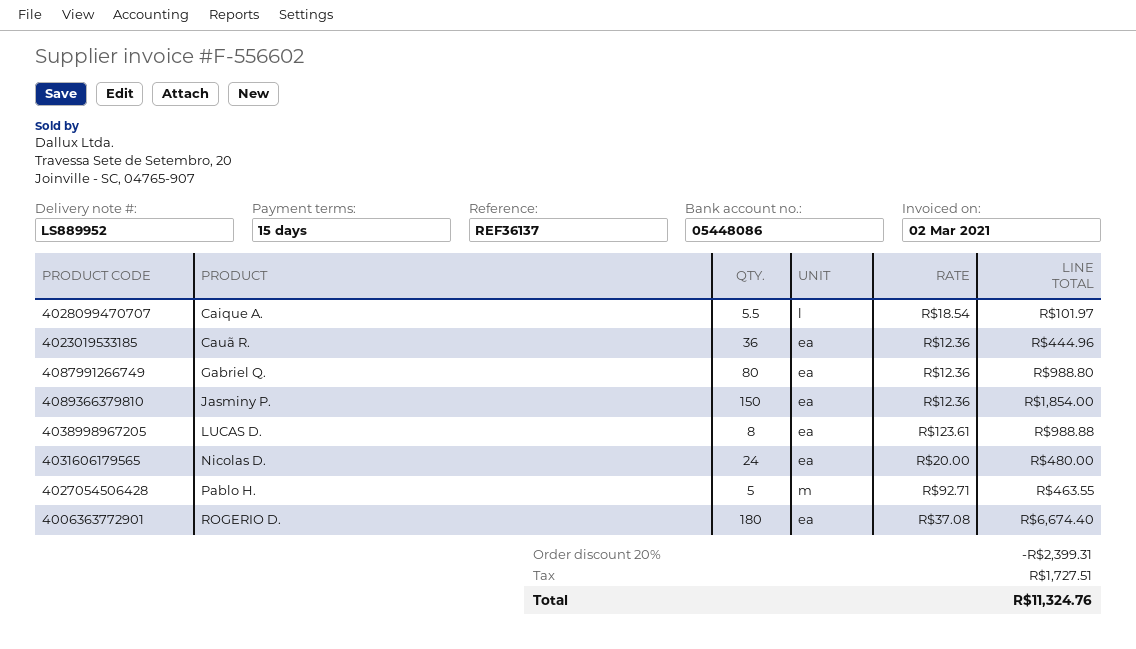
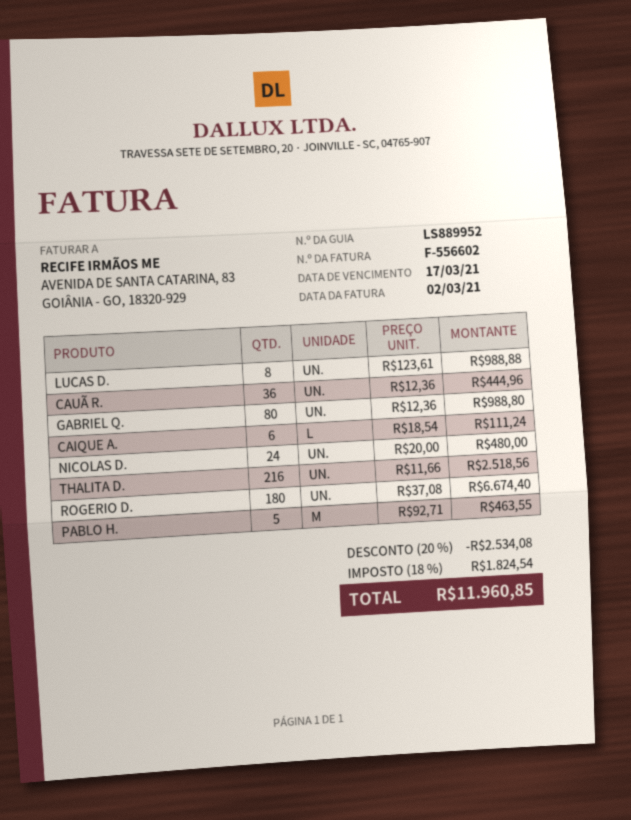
Caique A.: 5.5 x 18.54 = 101.97 -> 6 x 18.54 = 111.24
Jasminy P.: 150 x 12.36 = 1854.00 -> none
THALITA D.: none -> 216 x 11.66 = 2518.56
discount: 20% = 2399.31 -> 20% = 2534.08
tax: 1727.51 -> 1824.54
total: 11324.76 -> 11960.85

